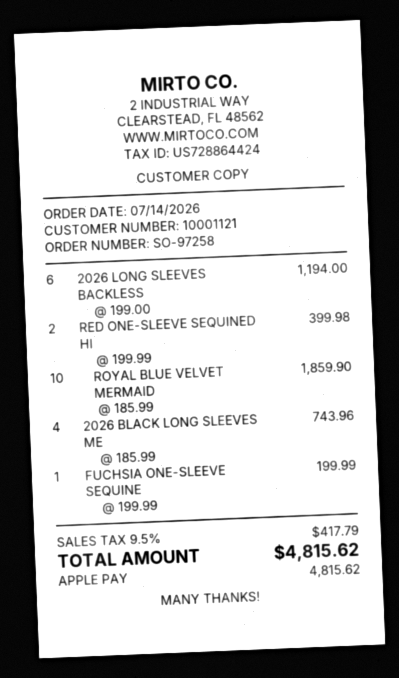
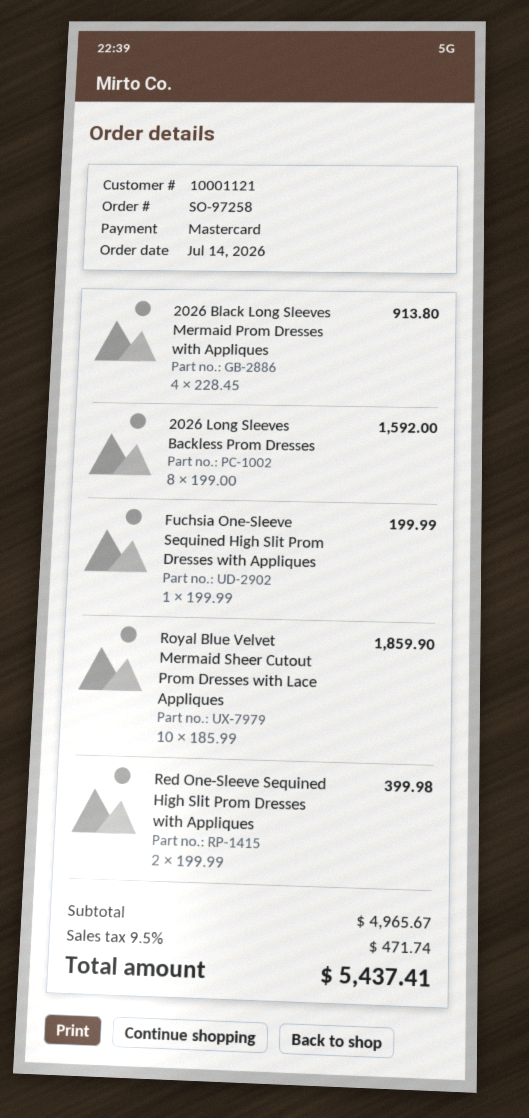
payment method: Apple Pay -> Mastercard
2026 LONG SLEEVES BACKLESS: 6 x 199.00 = 1194.00 -> 8 x 199.00 = 1592.00
2026 BLACK LONG SLEEVES ME: 4 x 185.99 = 743.96 -> 4 x 228.45 = 913.80
tax: 9.5% = 417.79 -> 9.5% = 471.74
total: 4815.62 -> 5437.41

